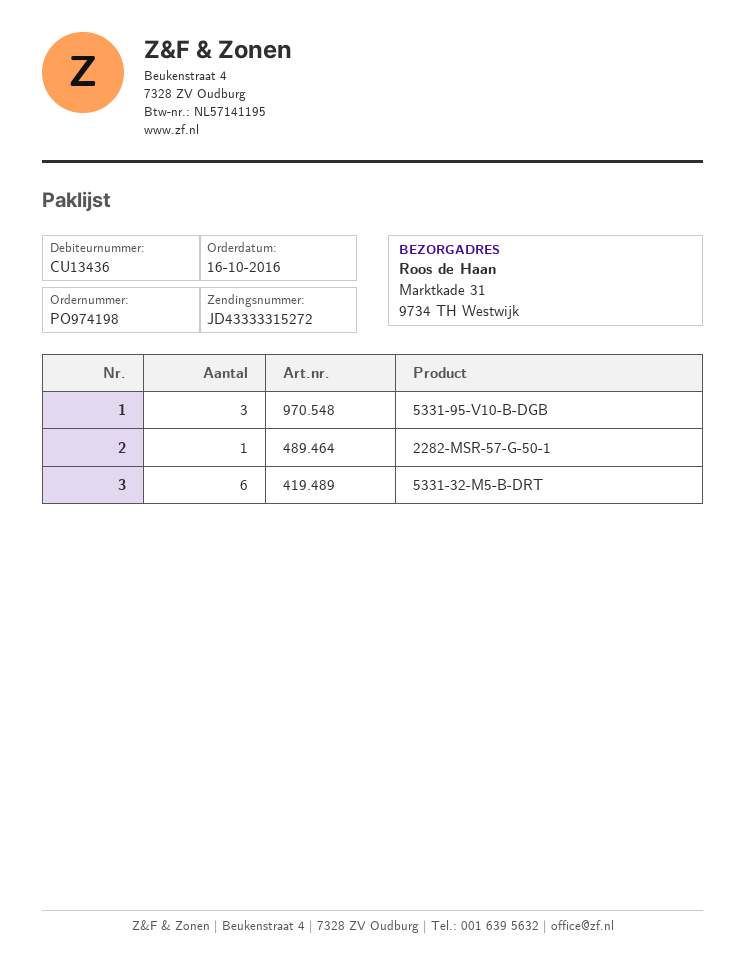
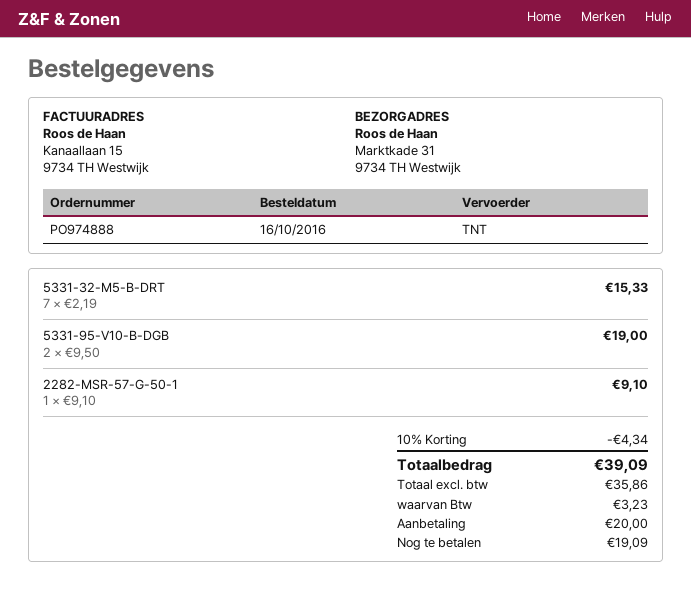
order number: PO974198 -> PO974888
5331-95-V10-B-DGB: 3 -> 2
5331-32-M5-B-DRT: 6 -> 7

